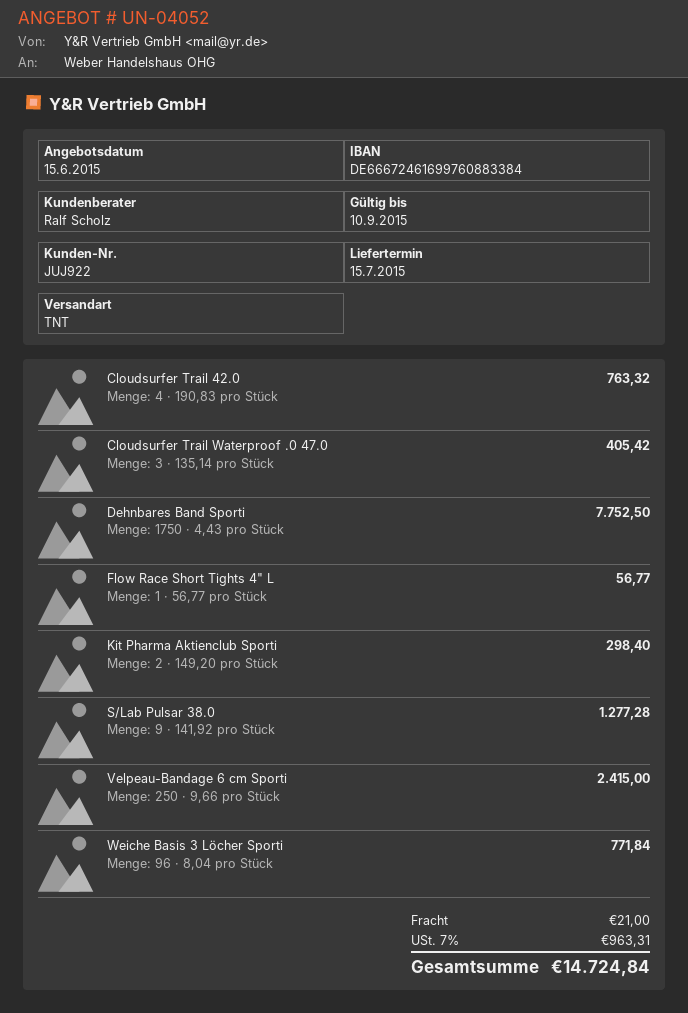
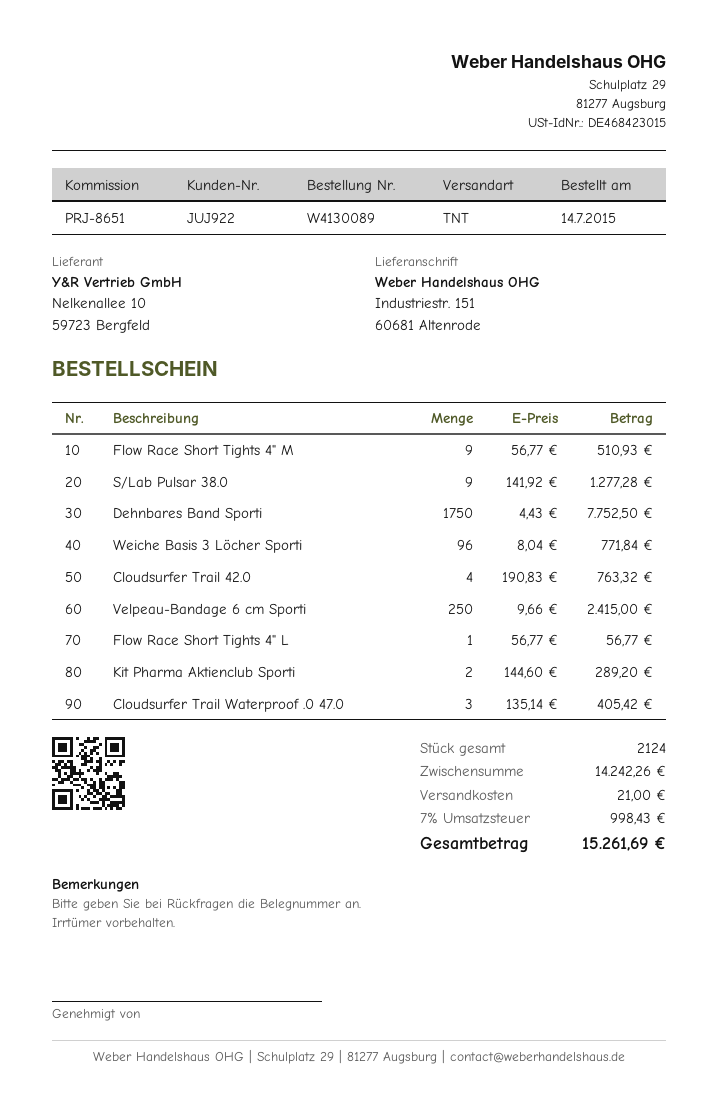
Kit Pharma Aktienclub Sporti: 2 x 149.20 = 298.40 -> 2 x 144.60 = 289.20
Flow Race Short Tights 4" M: none -> 9 x 56.77 = 510.93
tax: 7% = 963.31 -> 7% = 998.43
total: 14724.84 -> 15261.69

